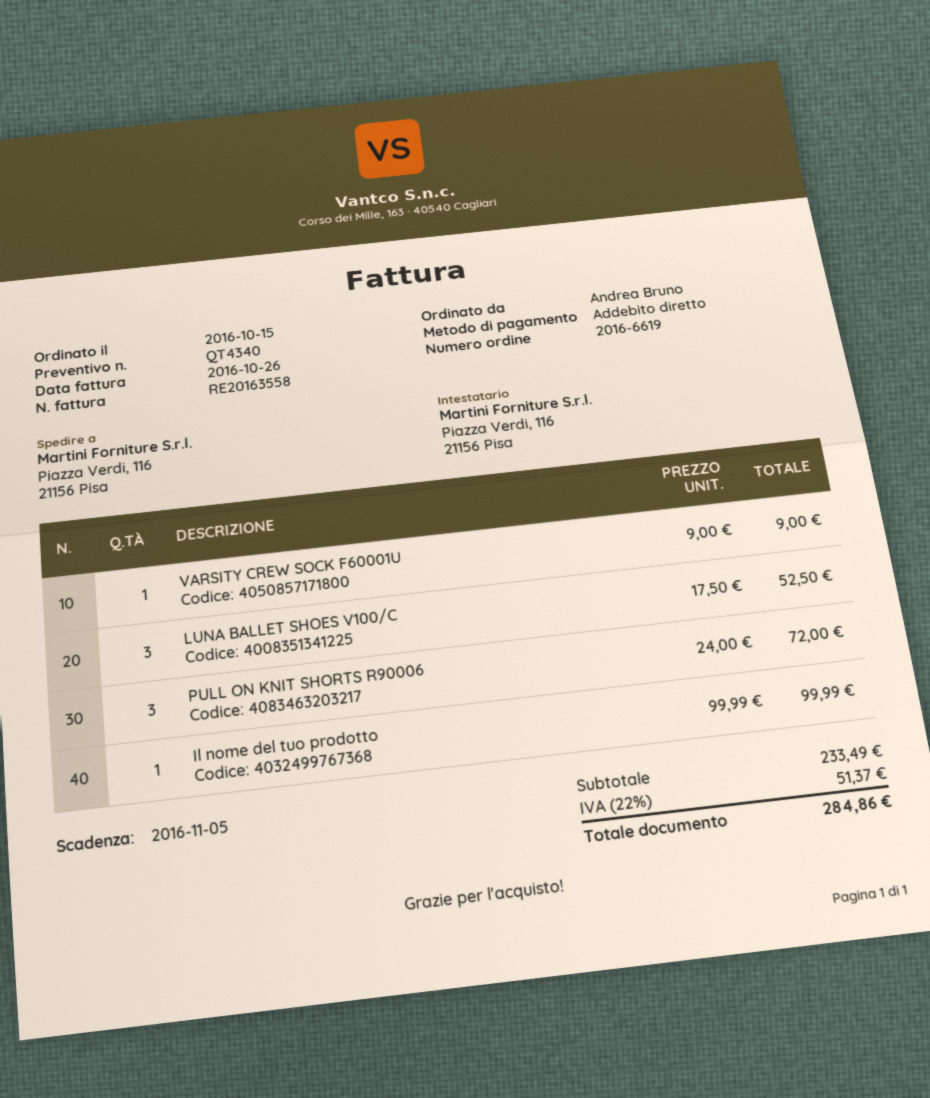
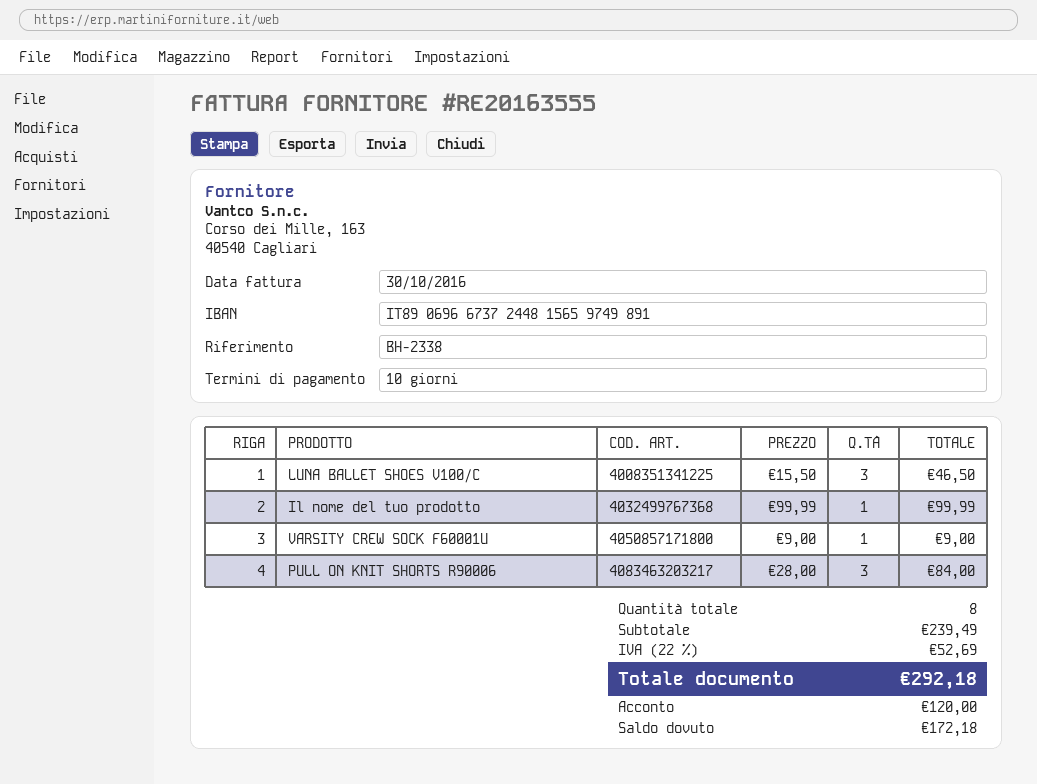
invoice number: RE20163558 -> RE20163555
invoice date: 2016-10-26 -> 2016-10-30
LUNA BALLET SHOES V100/C: 3 x 17.50 = 52.50 -> 3 x 15.50 = 46.50
PULL ON KNIT SHORTS R90006: 3 x 24.00 = 72.00 -> 3 x 28.00 = 84.00
subtotal: 233.49 -> 239.49
tax: 22% = 51.37 -> 22% = 52.69
total: 284.86 -> 292.18

